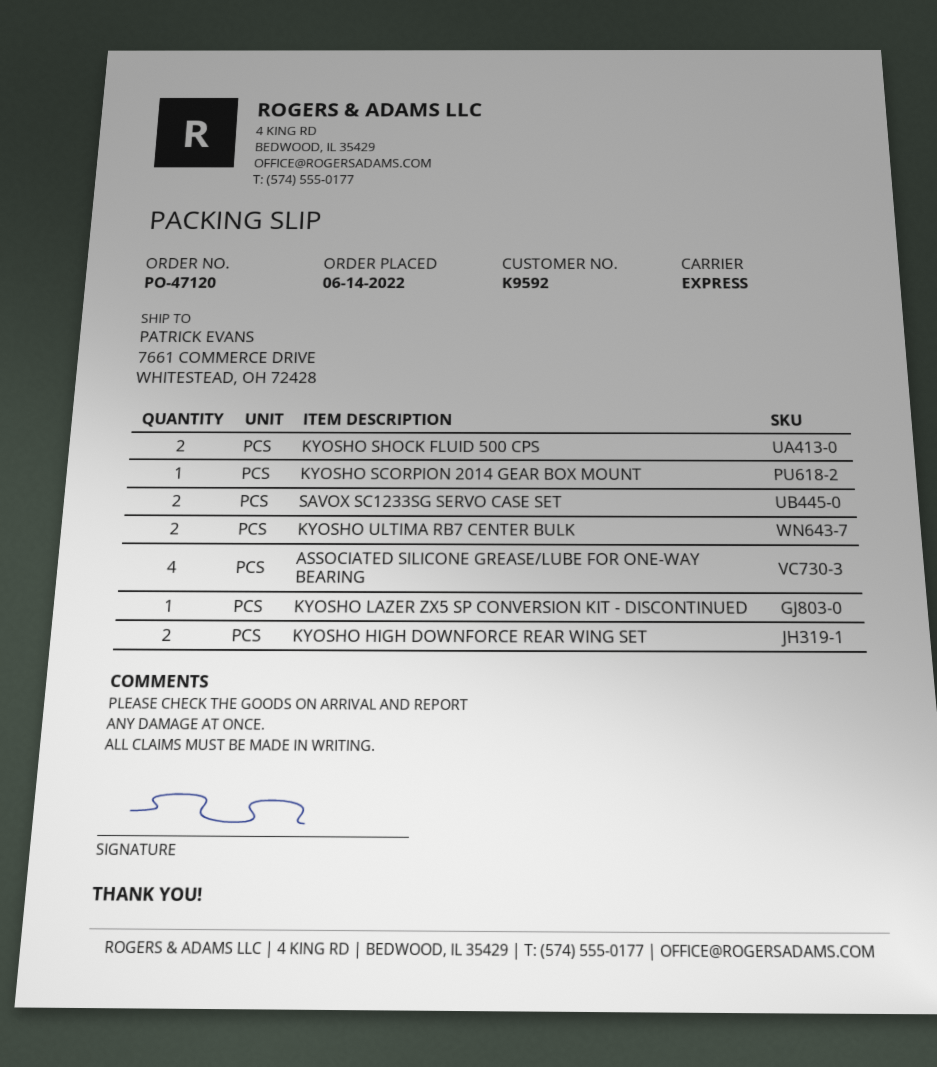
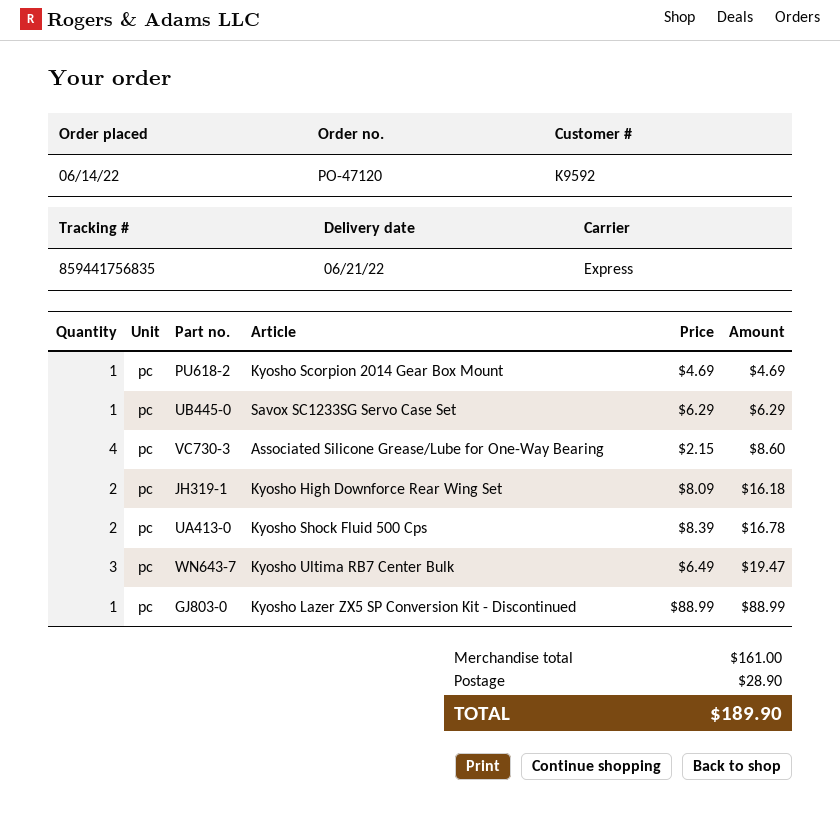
SAVOX SC1233SG SERVO CASE SET: 2 -> 1
KYOSHO ULTIMA RB7 CENTER BULK: 2 -> 3

